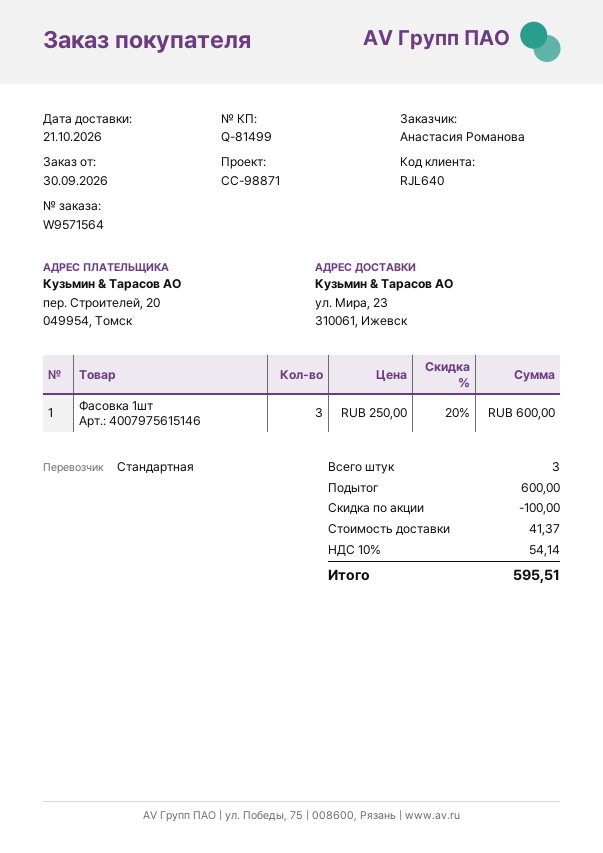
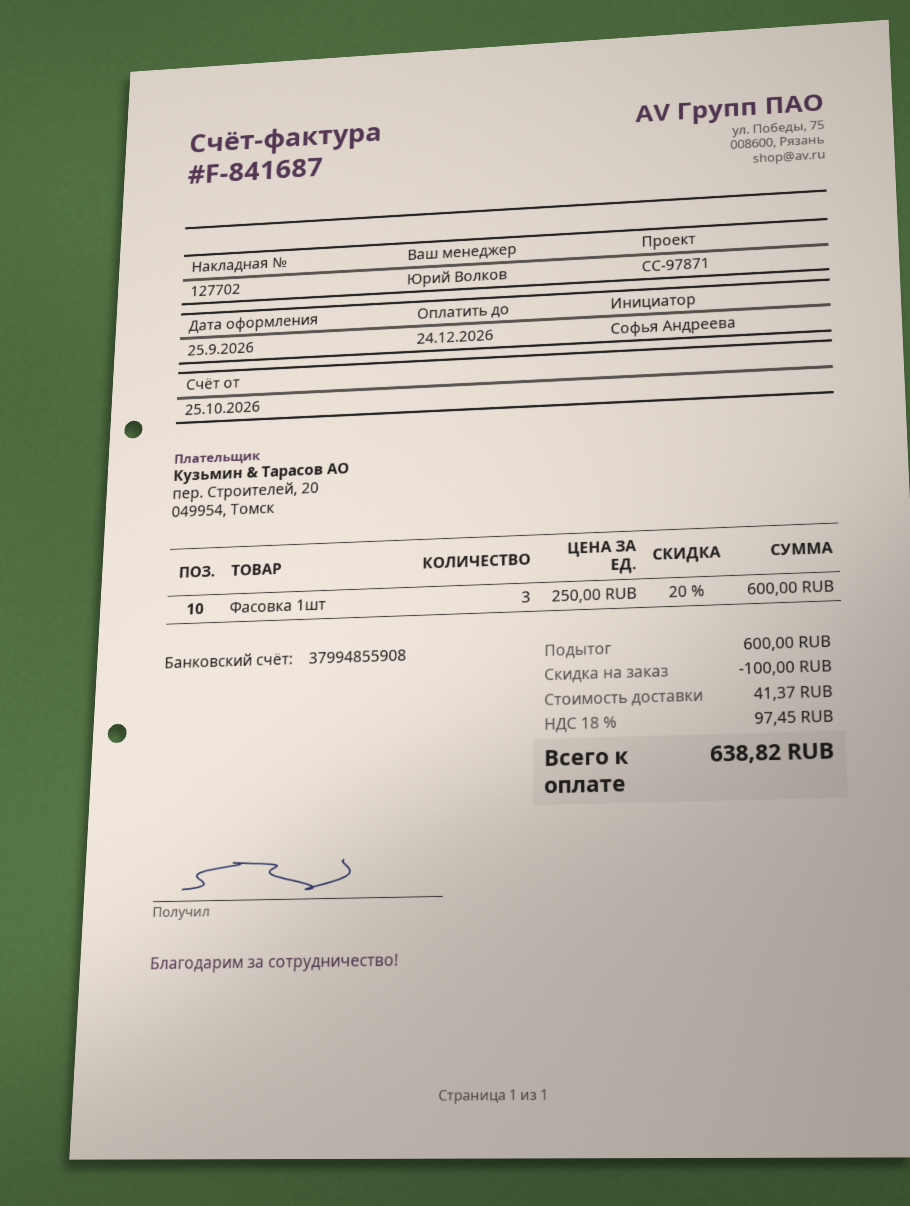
order date: 2026-09-30 -> 2026-09-25
reference: CC-98871 -> CC-97871
ordered by: Анастасия Романова -> Софья Андреева
tax: 10% = 54.14 -> 18% = 97.45
total: 595.51 -> 638.82

